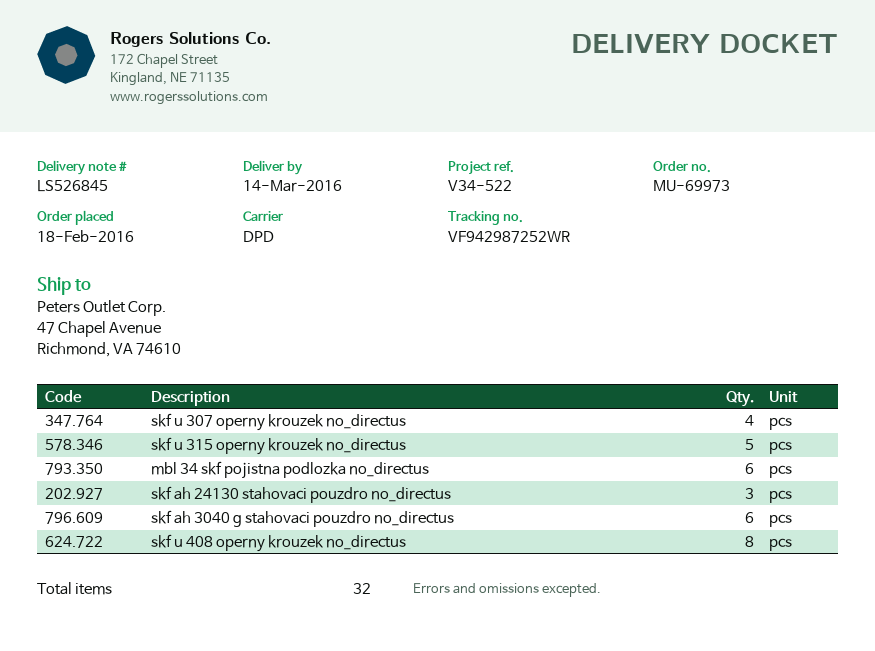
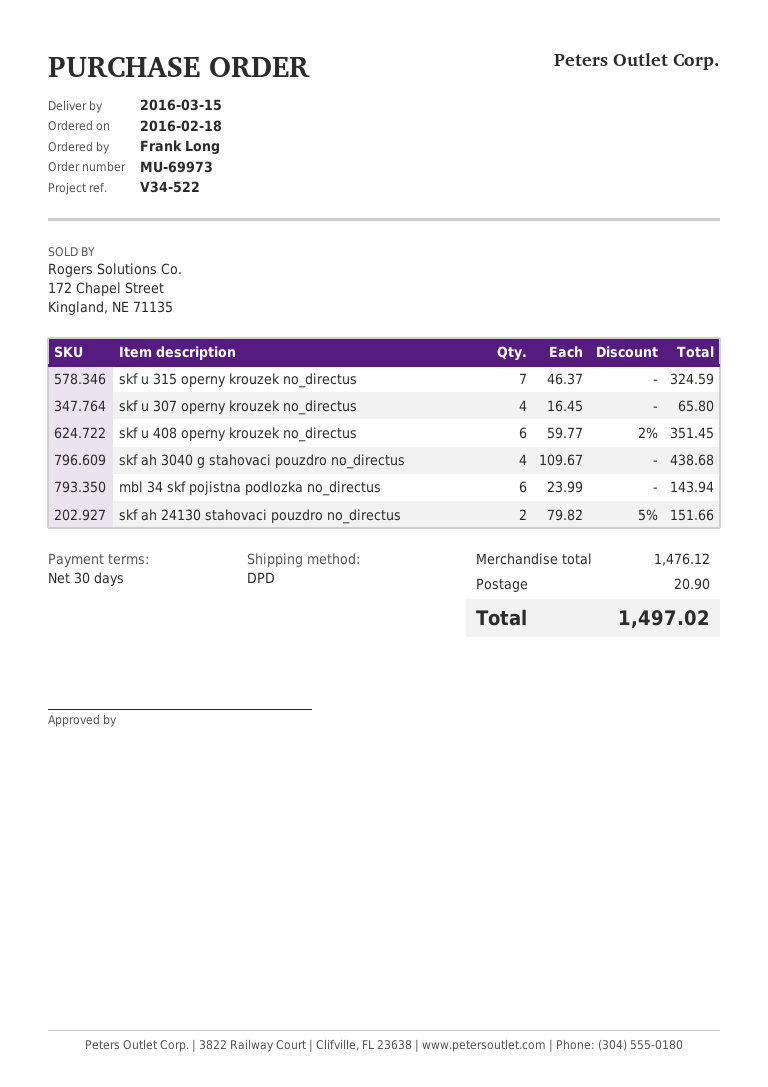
delivery date: 2016-03-14 -> 2016-03-15
skf u 315 operny krouzek no_directus: 5 -> 7
skf ah 24130 stahovaci pouzdro no_directus: 3 -> 2
skf ah 3040 g stahovaci pouzdro no_directus: 6 -> 4
skf u 408 operny krouzek no_directus: 8 -> 6

